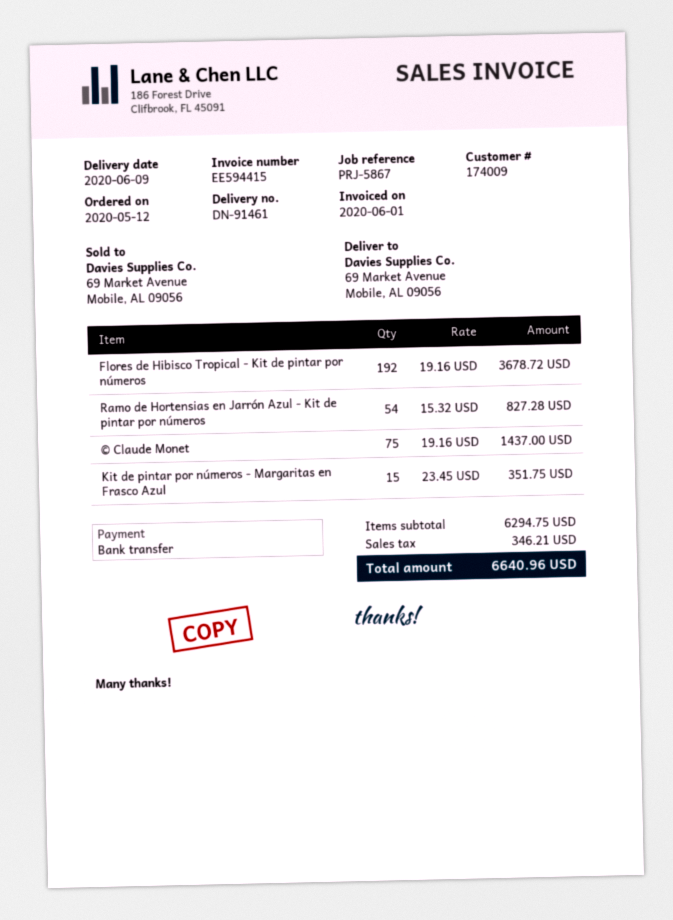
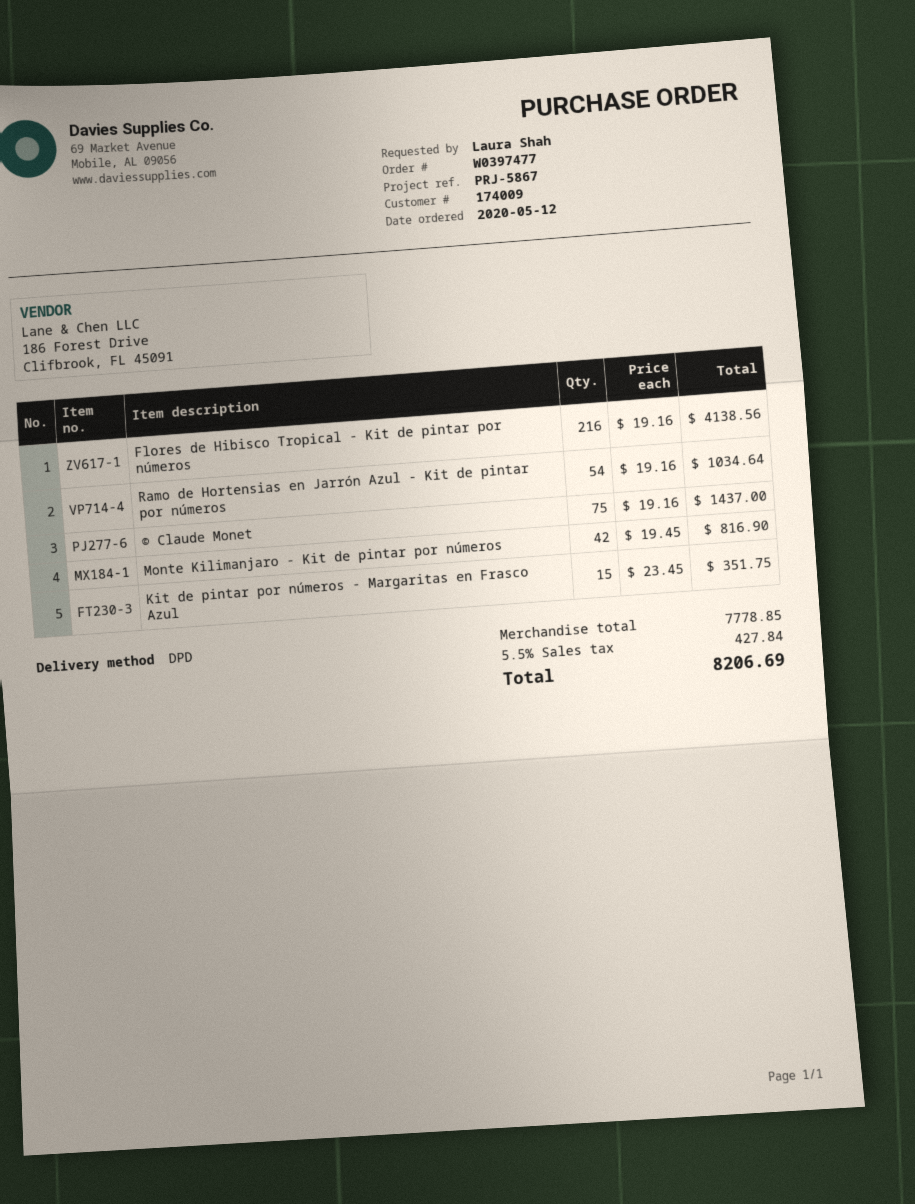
Flores de Hibisco Tropical - Kit de pintar por números: 192 x 19.16 = 3678.72 -> 216 x 19.16 = 4138.56
Ramo de Hortensias en Jarrón Azul - Kit de pintar por números: 54 x 15.32 = 827.28 -> 54 x 19.16 = 1034.64
Monte Kilimanjaro - Kit de pintar por números: none -> 42 x 19.45 = 816.90
subtotal: 6294.75 -> 7778.85
tax: 346.21 -> 427.84
total: 6640.96 -> 8206.69

